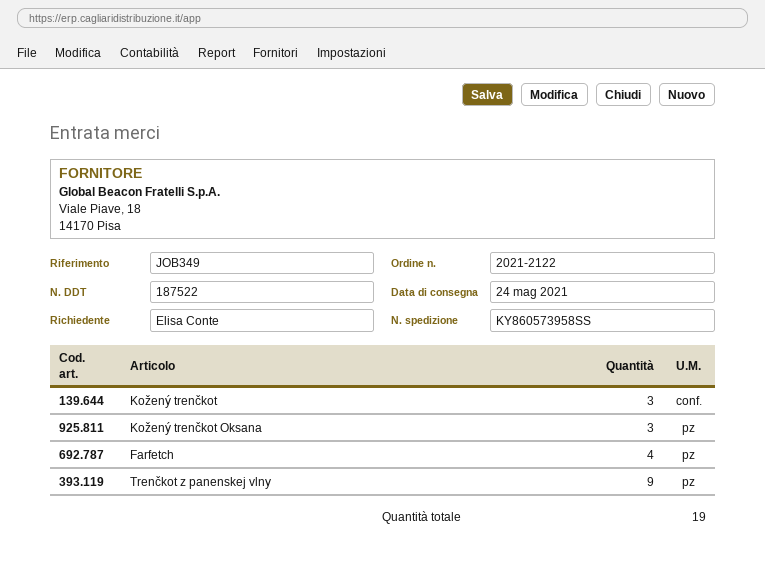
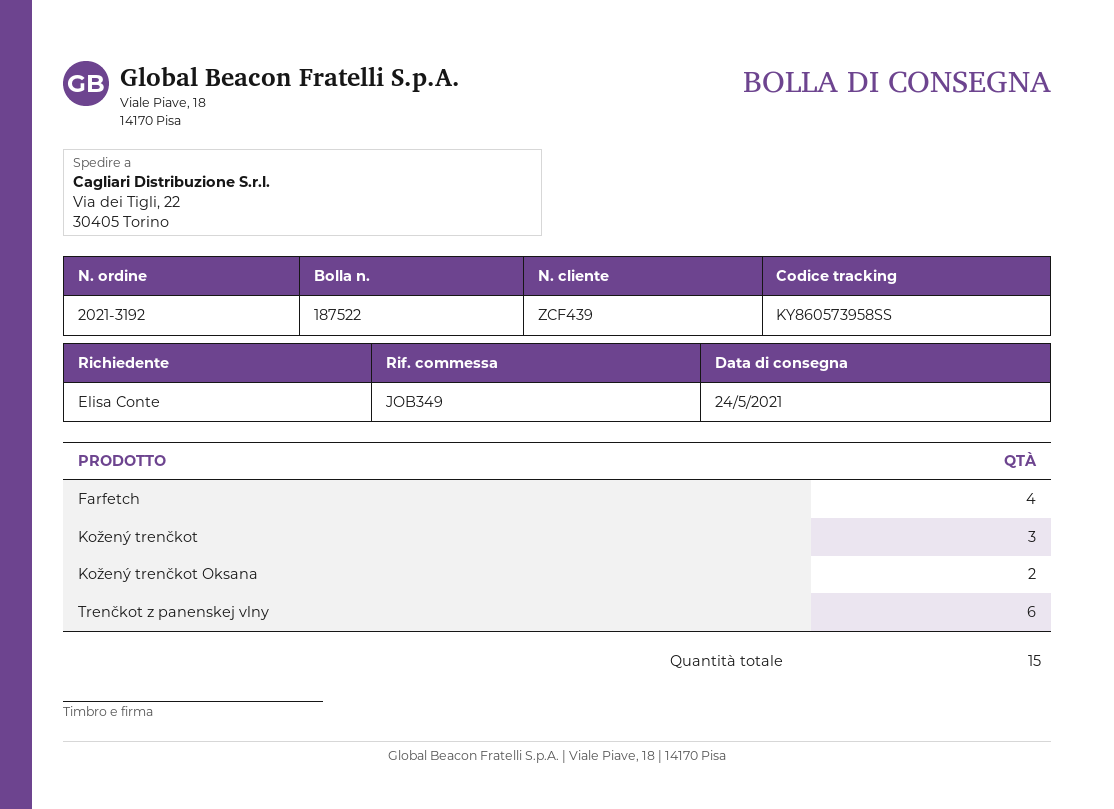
order number: 2021-2122 -> 2021-3192
Kožený trenčkot Oksana: 3 -> 2
Trenčkot z panenskej vlny: 9 -> 6
total quantity: 19 -> 15

